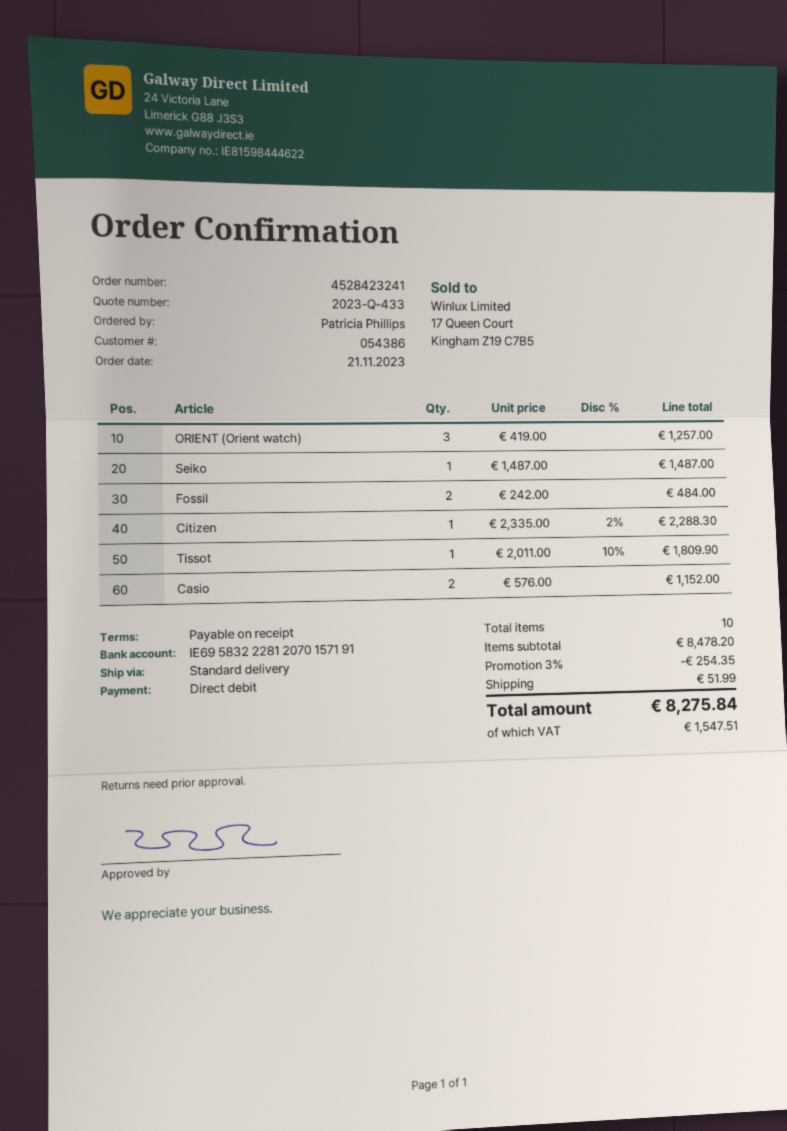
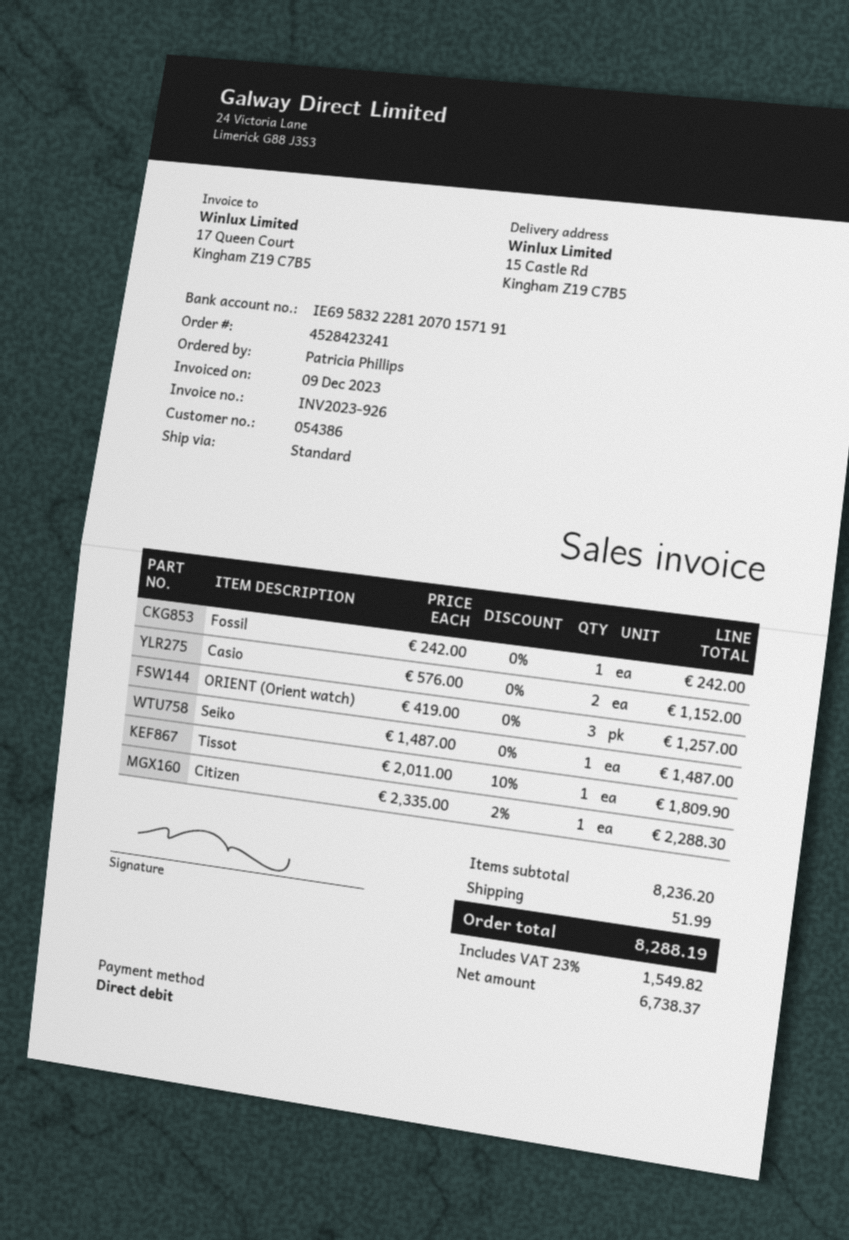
Fossil: 2 x 242.00 = 484.00 -> 1 x 242.00 = 242.00
subtotal: 8478.20 -> 8236.20
discount: 3% = 254.35 -> none
tax: 1547.51 -> 1549.82
total: 8275.84 -> 8288.19

